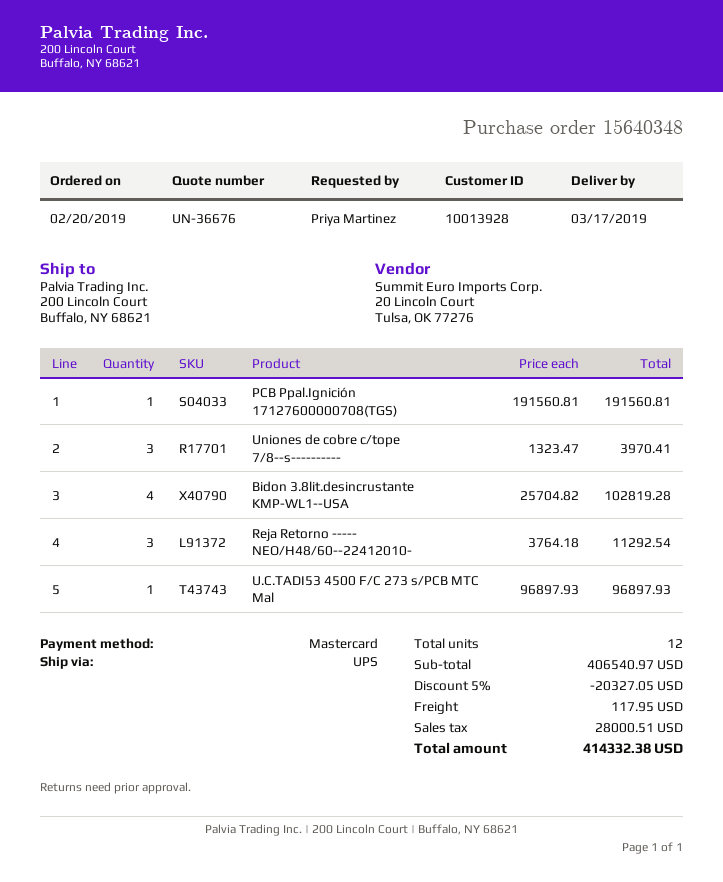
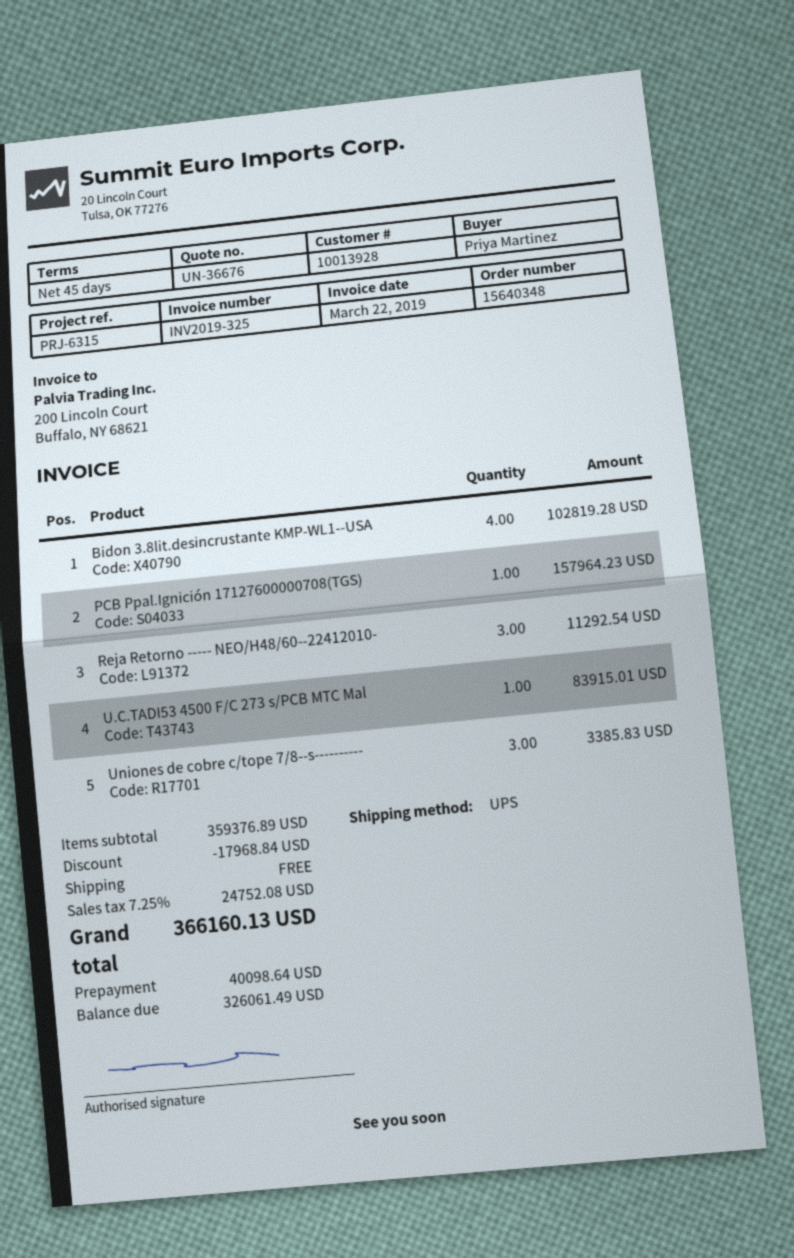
PCB Ppal.Ignición 17127600000708(TGS): 1 for 191560.81 -> 1 for 157964.23
Uniones de cobre c/tope 7/8--s----------: 3 for 3970.41 -> 3 for 3385.83
U.C.TADI53 4500 F/C 273 s/PCB MTC Mal: 1 for 96897.93 -> 1 for 83915.01
subtotal: 406540.97 -> 359376.89
discount: 20327.05 -> 17968.84
shipping: 117.95 -> 0.00
tax: 28000.51 -> 24752.08
total: 414332.38 -> 366160.13

